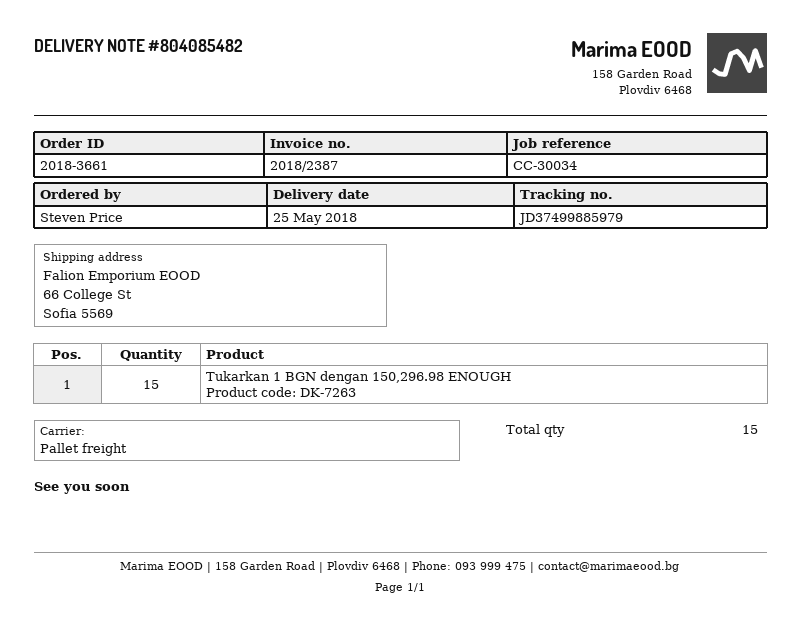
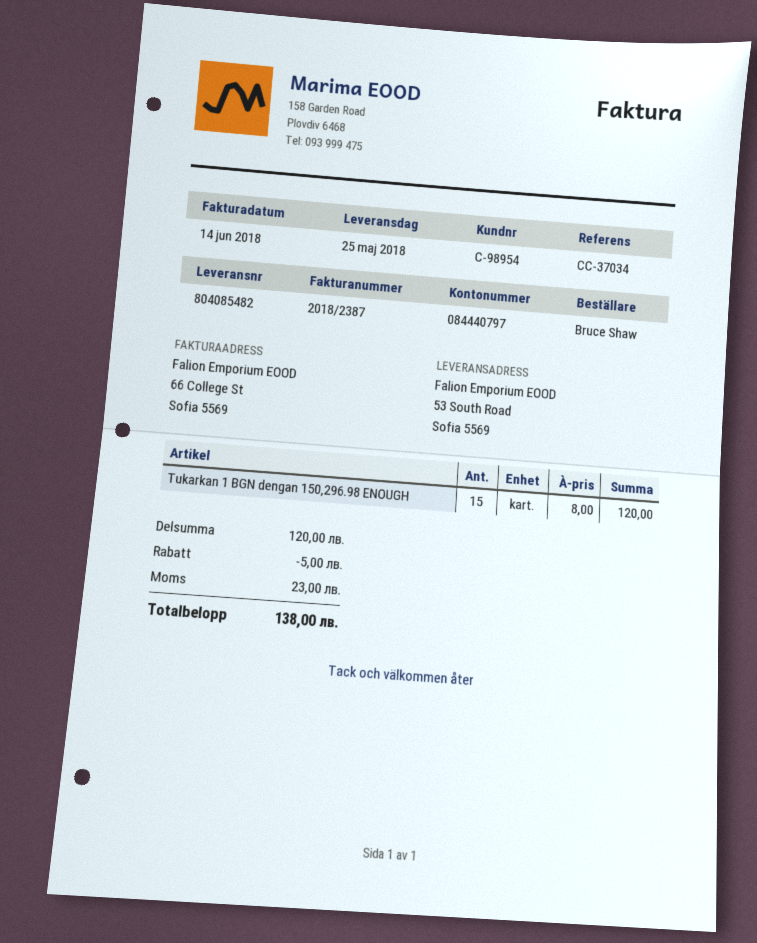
reference: CC-30034 -> CC-37034
ordered by: Steven Price -> Bruce Shaw
ship to: 66 College St, Sofia 5569 -> 53 South Road, Sofia 5569

